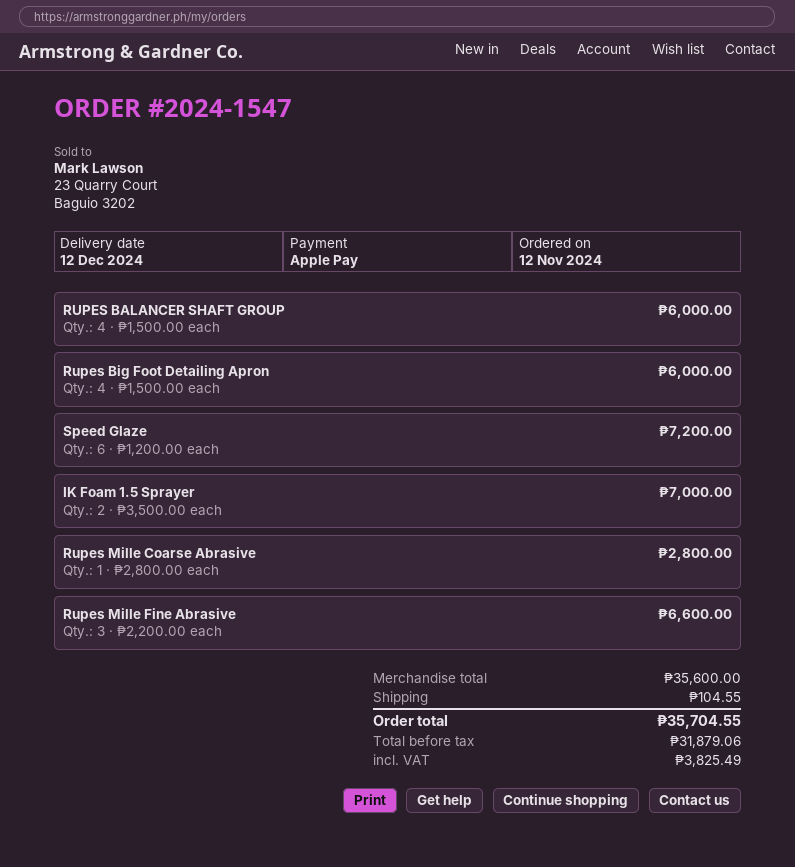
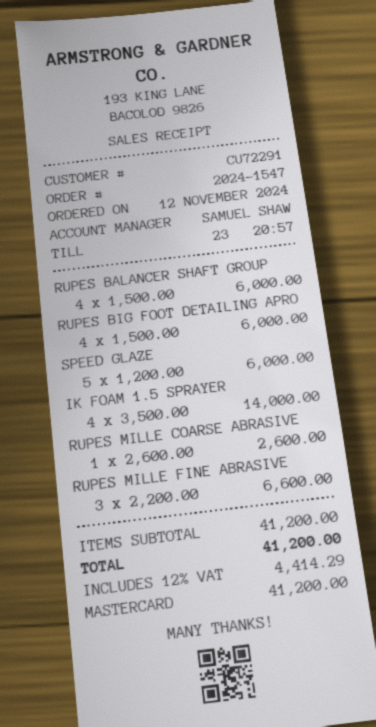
payment method: Apple Pay -> Mastercard
Speed Glaze: 6 x 1200.00 = 7200.00 -> 5 x 1200.00 = 6000.00
IK Foam 1.5 Sprayer: 2 x 3500.00 = 7000.00 -> 4 x 3500.00 = 14000.00
Rupes Mille Coarse Abrasive: 1 x 2800.00 = 2800.00 -> 1 x 2600.00 = 2600.00
subtotal: 35600.00 -> 41200.00
shipping: 104.55 -> none
tax: 3825.49 -> 4414.29
total: 35704.55 -> 41200.00

